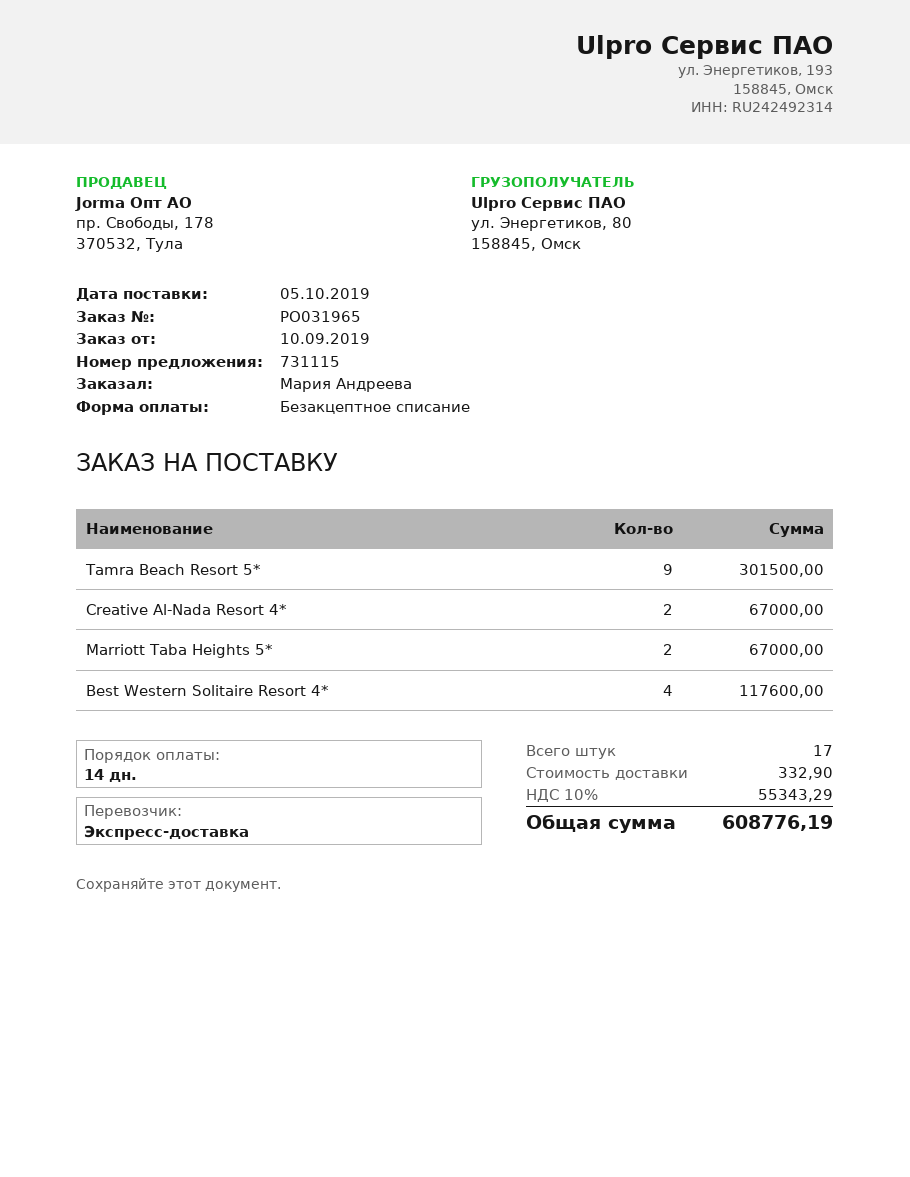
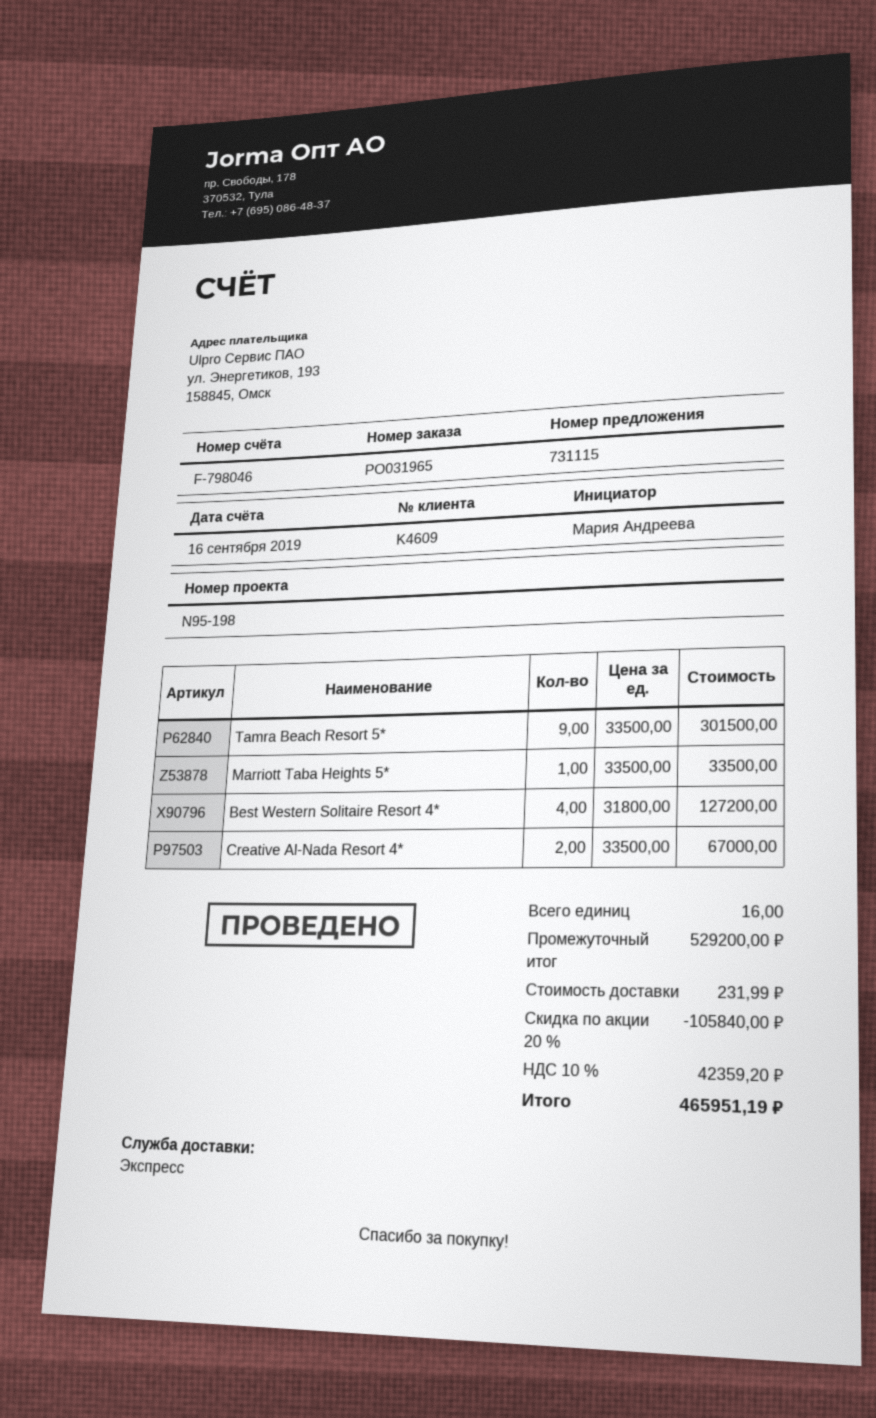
Marriott Taba Heights 5*: 2 for 67000.00 -> 1 for 33500.00
Best Western Solitaire Resort 4*: 4 for 117600.00 -> 4 for 127200.00
total quantity: 17 -> 16
discount: none -> 20% = 105840.00
shipping: 332.90 -> 231.99
tax: 10% = 55343.29 -> 10% = 42359.20
total: 608776.19 -> 465951.19

